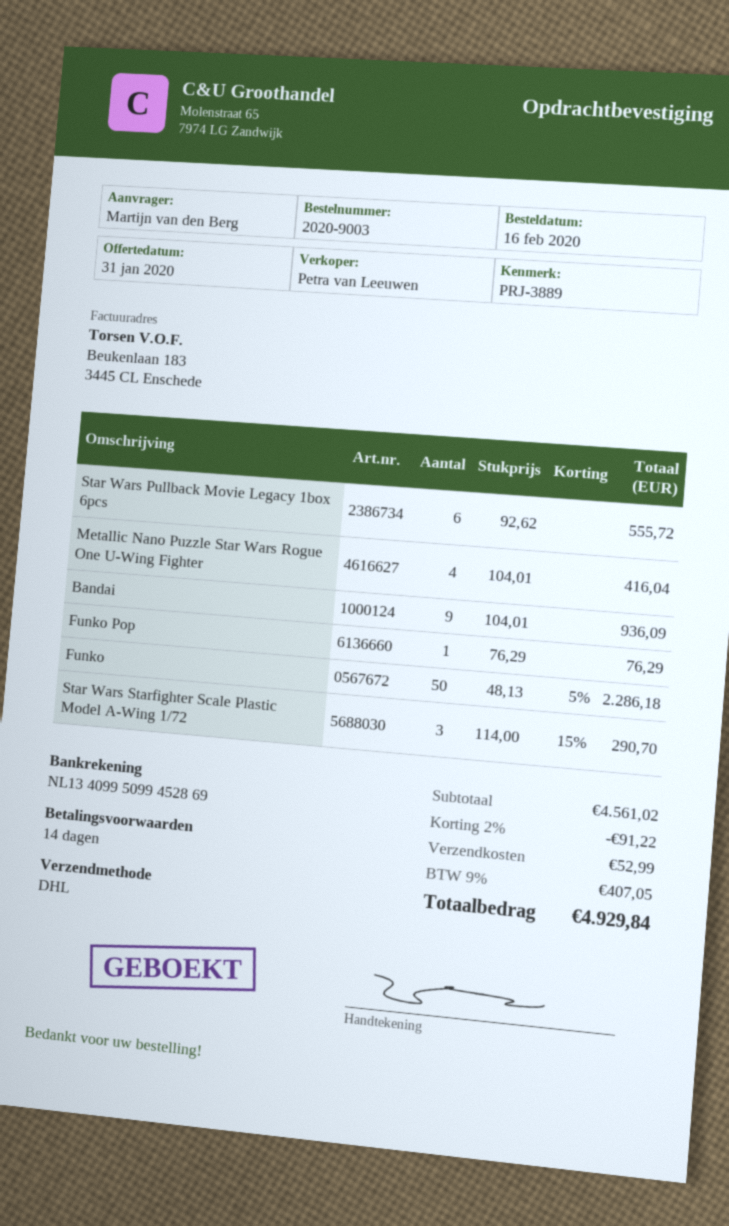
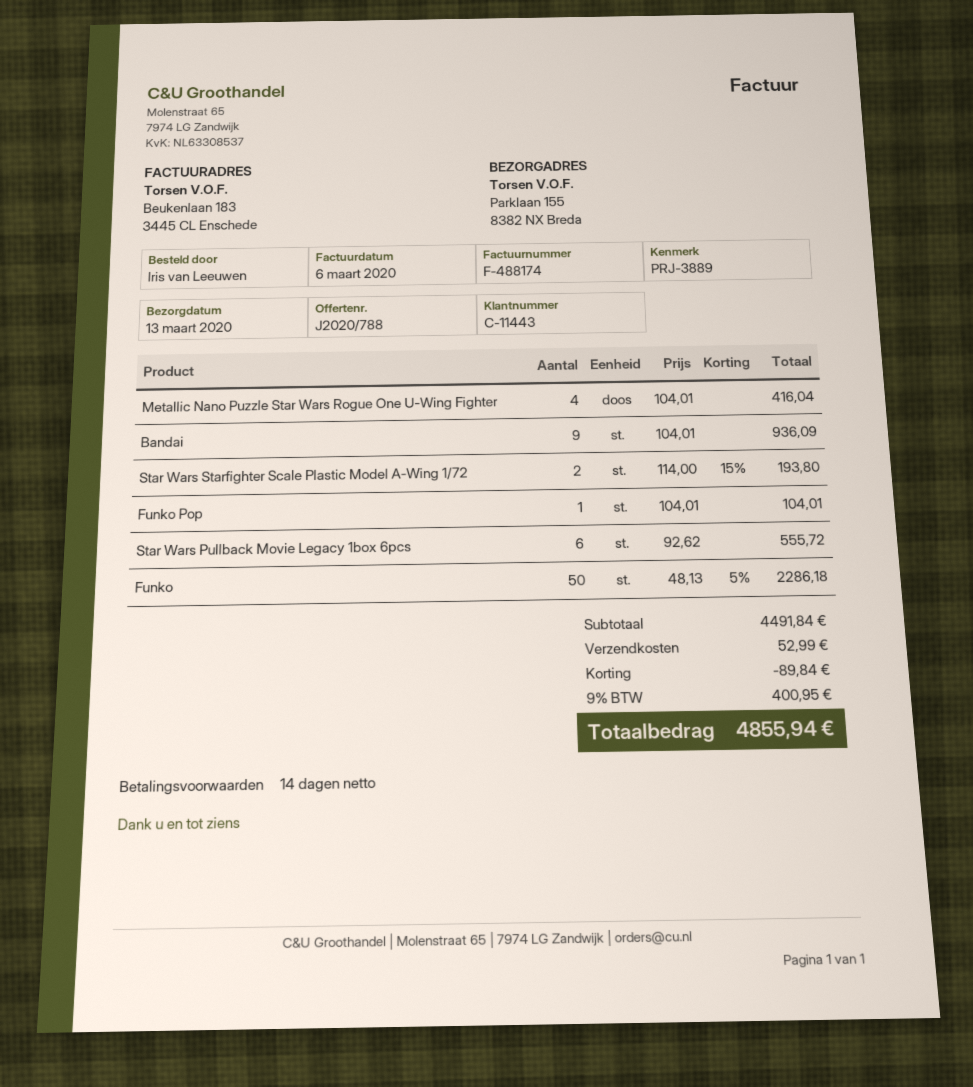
ordered by: Martijn van den Berg -> Iris van Leeuwen
Funko Pop: 1 x 76.29 = 76.29 -> 1 x 104.01 = 104.01
Star Wars Starfighter Scale Plastic Model A-Wing 1/72: 3 x 114.00 - 15% = 290.70 -> 2 x 114.00 - 15% = 193.80
subtotal: 4561.02 -> 4491.84
discount: 91.22 -> 89.84
tax: 9% = 407.05 -> 9% = 400.95
total: 4929.84 -> 4855.94

